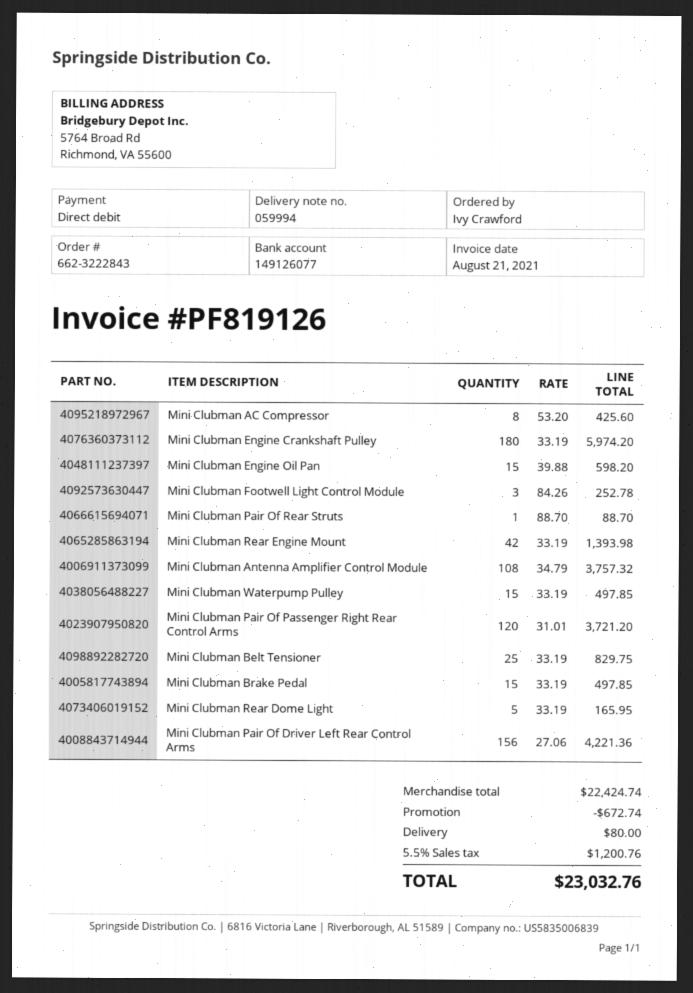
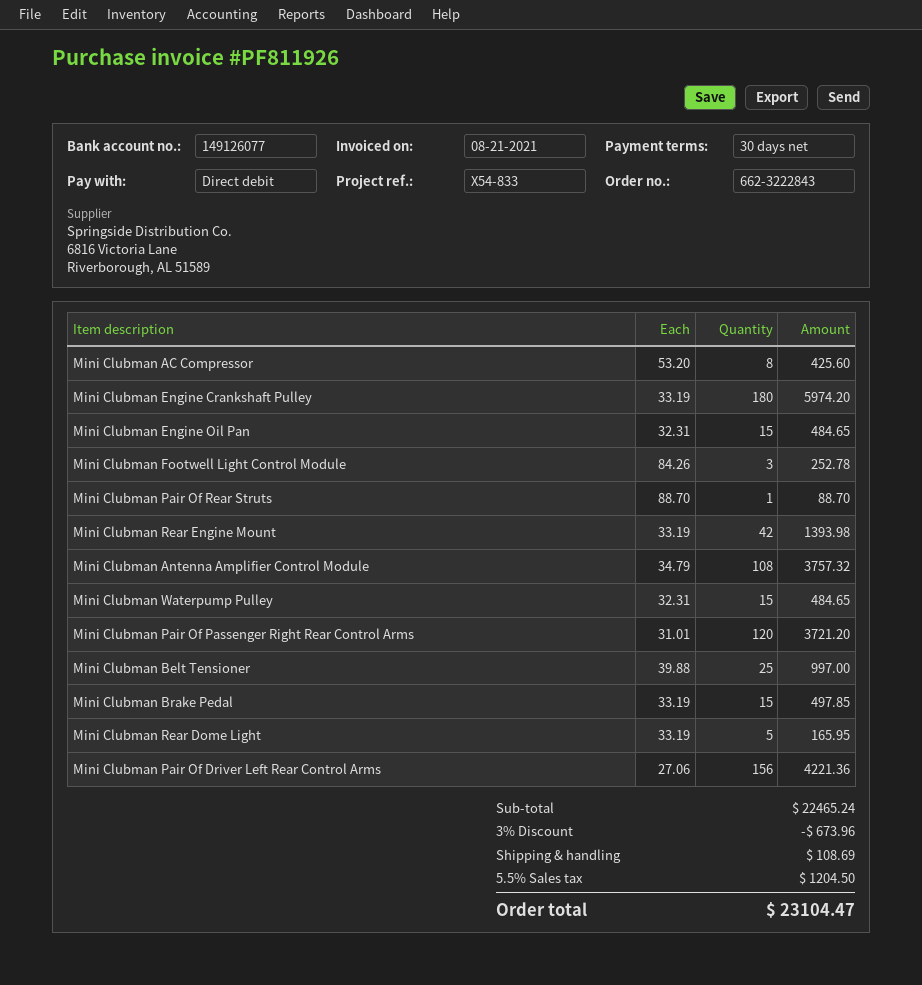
invoice number: PF819126 -> PF811926
Mini Clubman Engine Oil Pan: 15 x 39.88 = 598.20 -> 15 x 32.31 = 484.65
Mini Clubman Waterpump Pulley: 15 x 33.19 = 497.85 -> 15 x 32.31 = 484.65
Mini Clubman Belt Tensioner: 25 x 33.19 = 829.75 -> 25 x 39.88 = 997.00
subtotal: 22424.74 -> 22465.24
discount: 672.74 -> 673.96
shipping: 80.00 -> 108.69
tax: 5.5% = 1200.76 -> 5.5% = 1204.50
total: 23032.76 -> 23104.47

